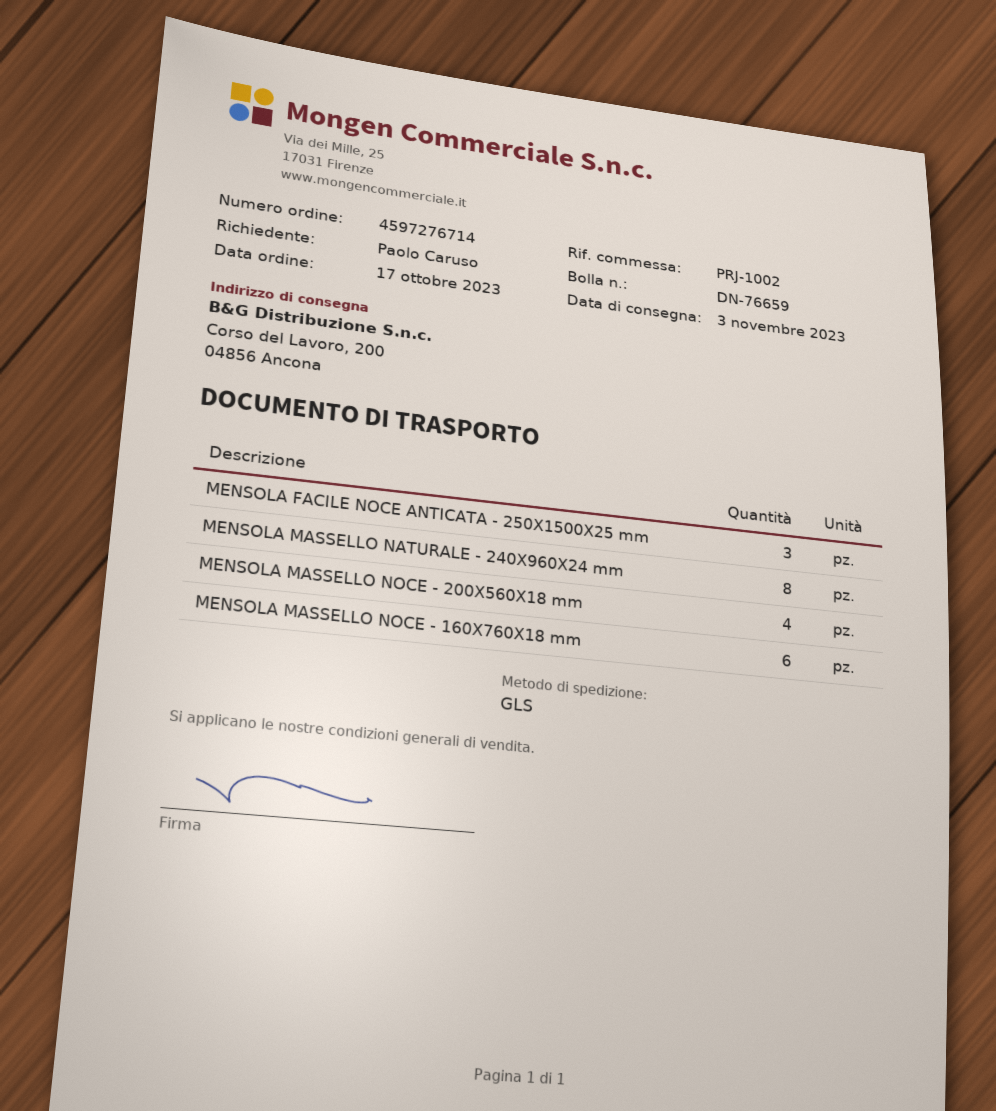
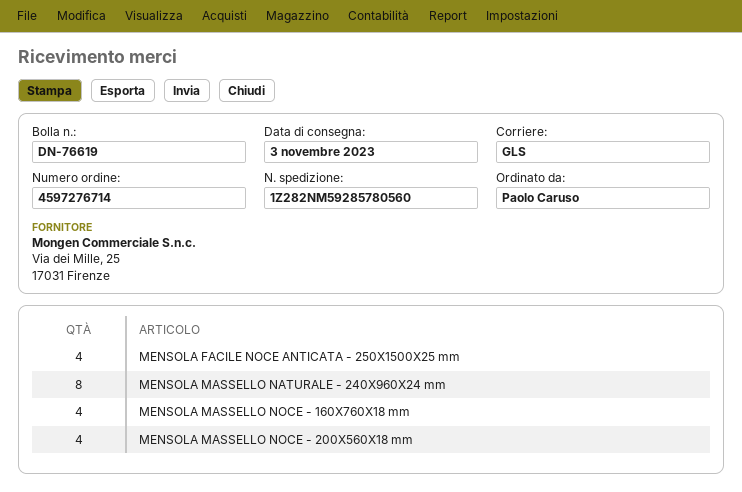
delivery note number: DN-76659 -> DN-76619
MENSOLA FACILE NOCE ANTICATA - 250X1500X25 mm: 3 -> 4
MENSOLA MASSELLO NOCE - 160X760X18 mm: 6 -> 4

